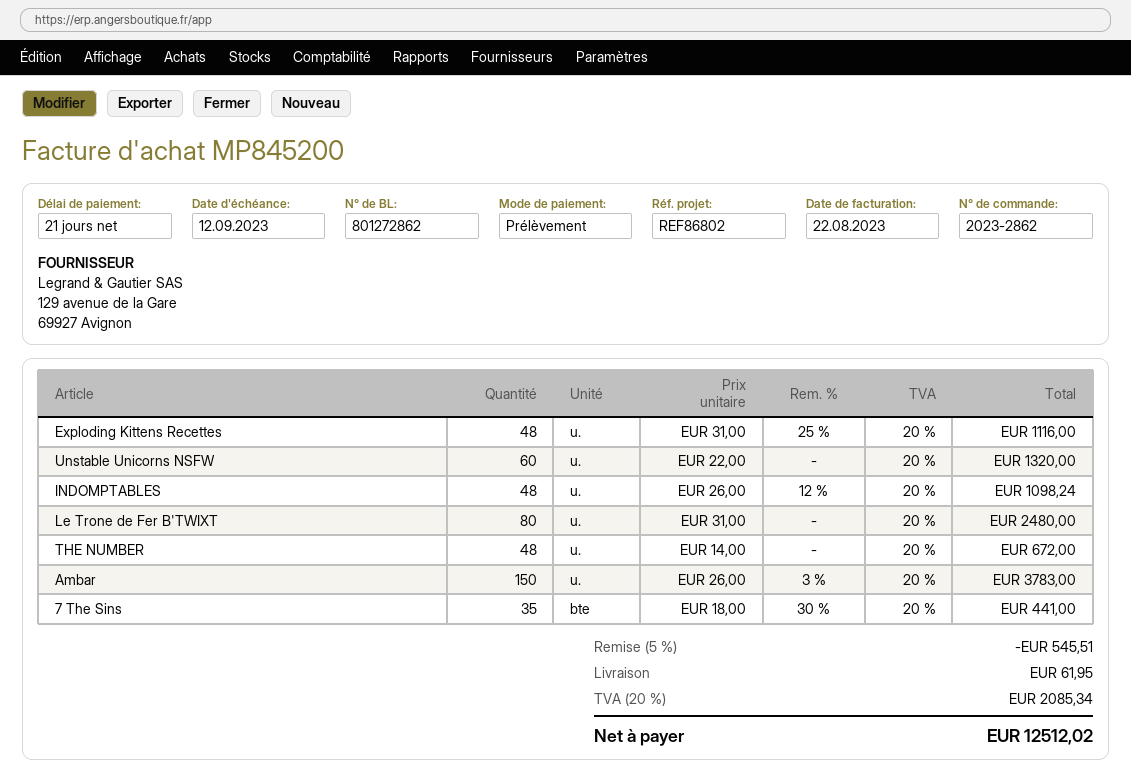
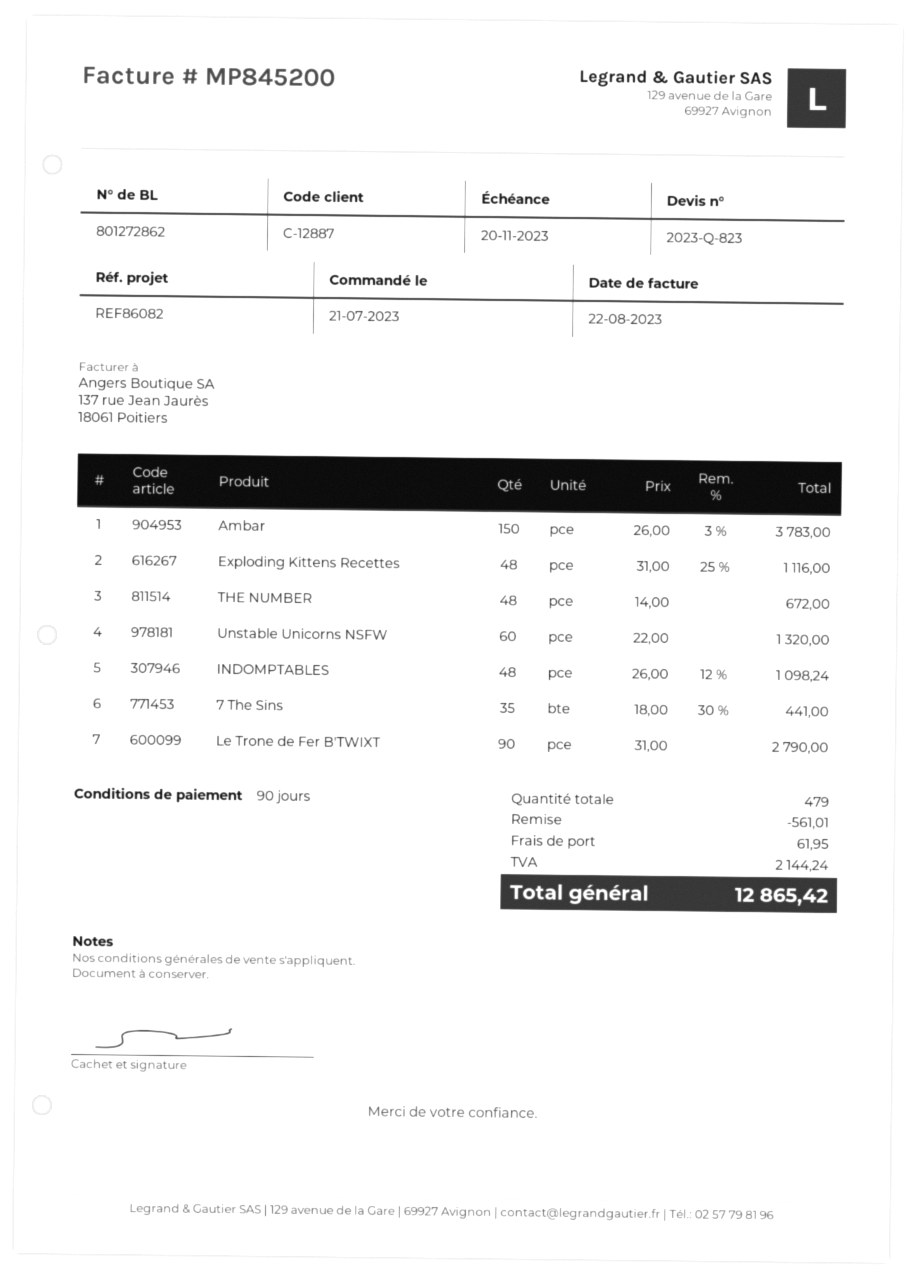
payment terms: 21 days -> 90 days
due date: 2023-09-12 -> 2023-11-20
reference: REF86802 -> REF86082
Le Trone de Fer B'TWIXT: 80 x 31.00 = 2480.00 -> 90 x 31.00 = 2790.00
discount: 545.51 -> 561.01
tax: 2085.34 -> 2144.24
total: 12512.02 -> 12865.42

